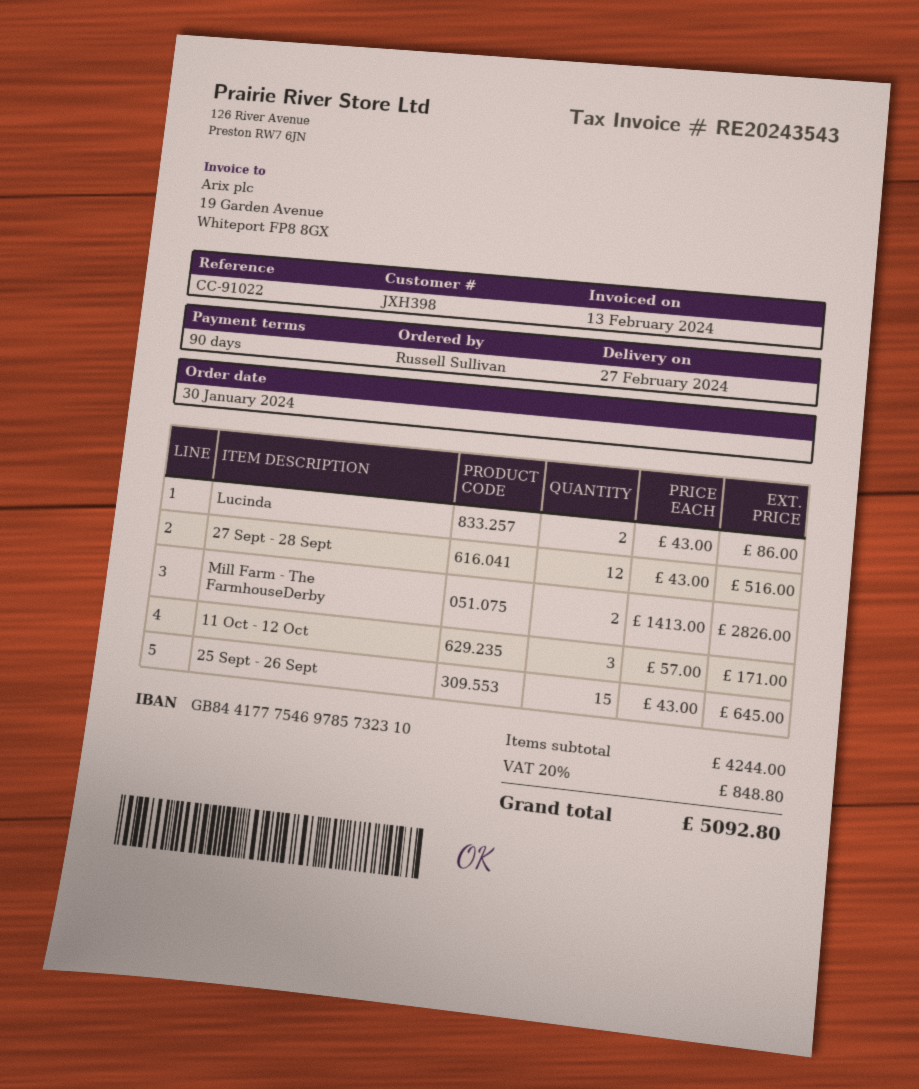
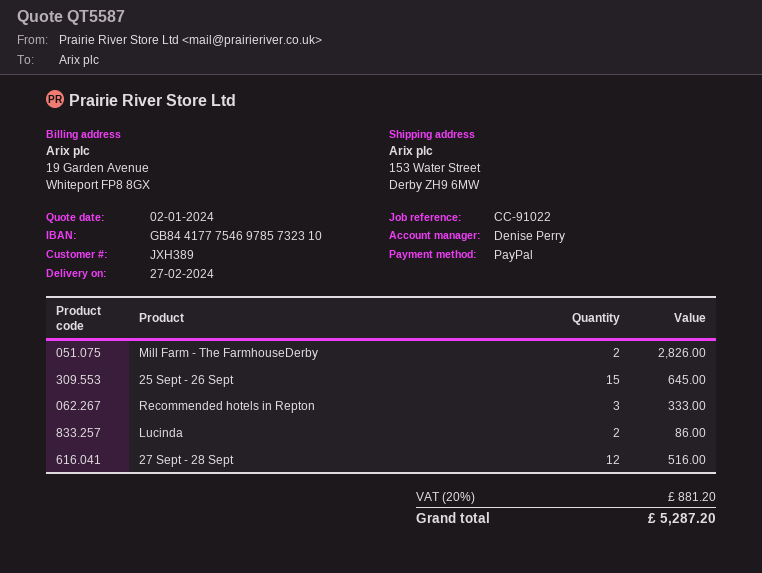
customer number: JXH398 -> JXH389
11 Oct - 12 Oct: 3 for 171.00 -> none
Recommended hotels in Repton: none -> 3 for 333.00
tax: 20% = 848.80 -> 20% = 881.20
total: 5092.80 -> 5287.20

